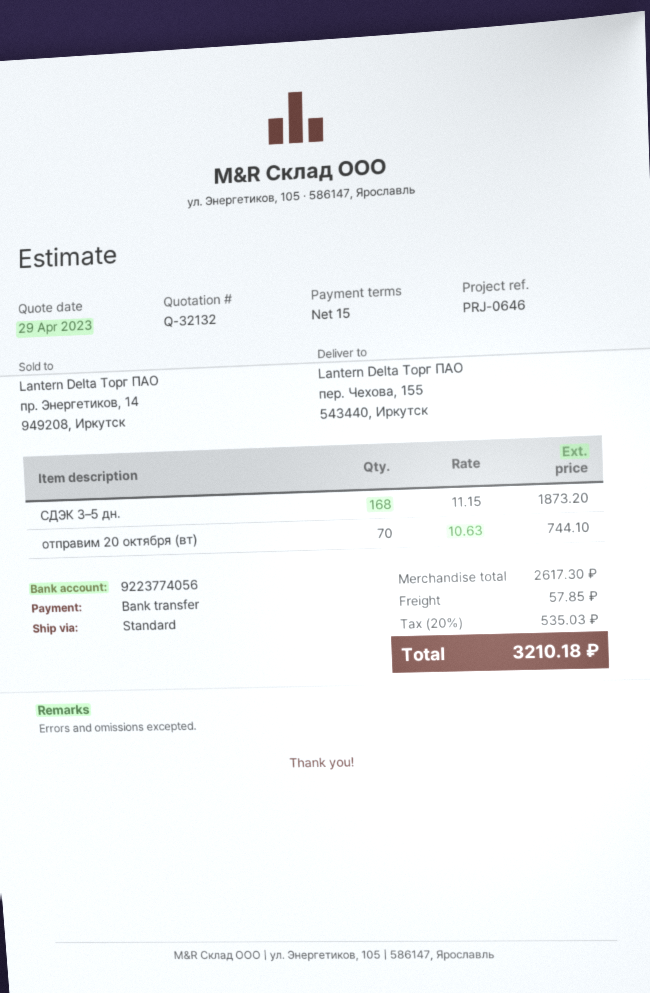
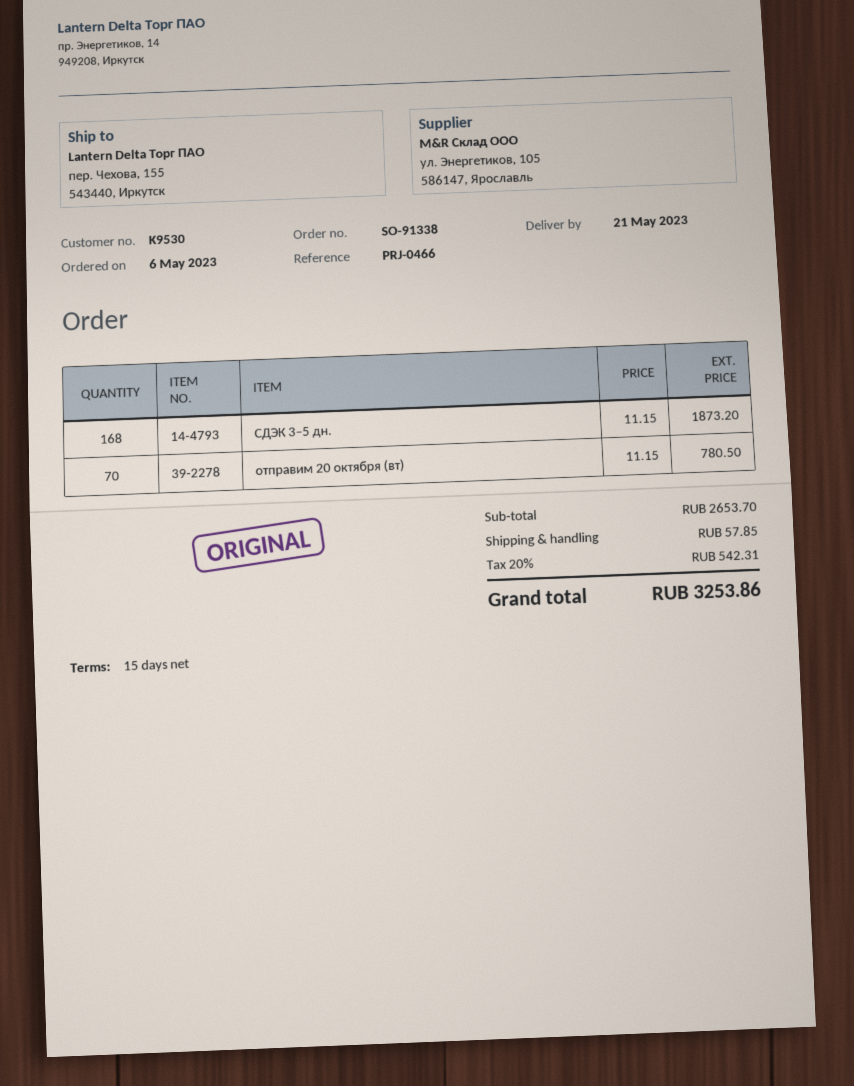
reference: PRJ-0646 -> PRJ-0466
отправим 20 октября (вт): 70 x 10.63 = 744.10 -> 70 x 11.15 = 780.50
subtotal: 2617.30 -> 2653.70
tax: 20% = 535.03 -> 20% = 542.31
total: 3210.18 -> 3253.86

